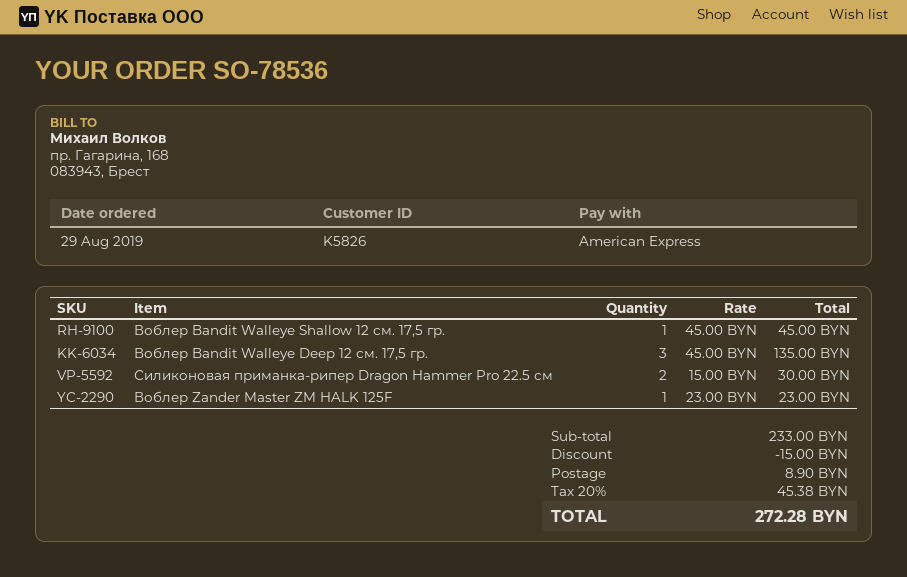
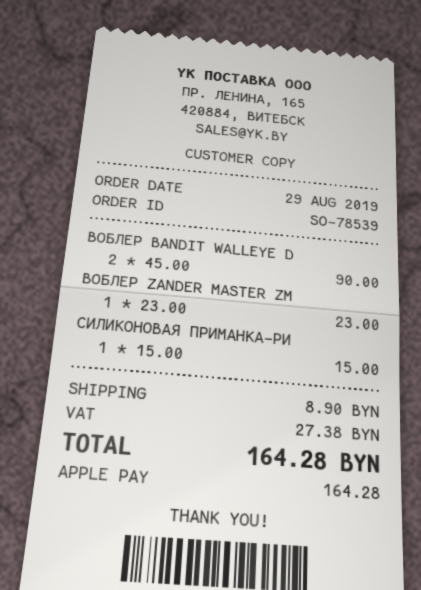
order number: SO-78536 -> SO-78539
payment method: American Express -> Apple Pay
Воблер Bandit Walleye Shallow 12 см. 17,5 гр.: 1 x 45.00 = 45.00 -> none
Воблер Bandit Walleye Deep 12 см. 17,5 гр.: 3 x 45.00 = 135.00 -> 2 x 45.00 = 90.00
Силиконовая приманка-рипер Dragon Hammer Pro 22.5 см: 2 x 15.00 = 30.00 -> 1 x 15.00 = 15.00
discount: 15.00 -> none
tax: 45.38 -> 27.38
total: 272.28 -> 164.28

